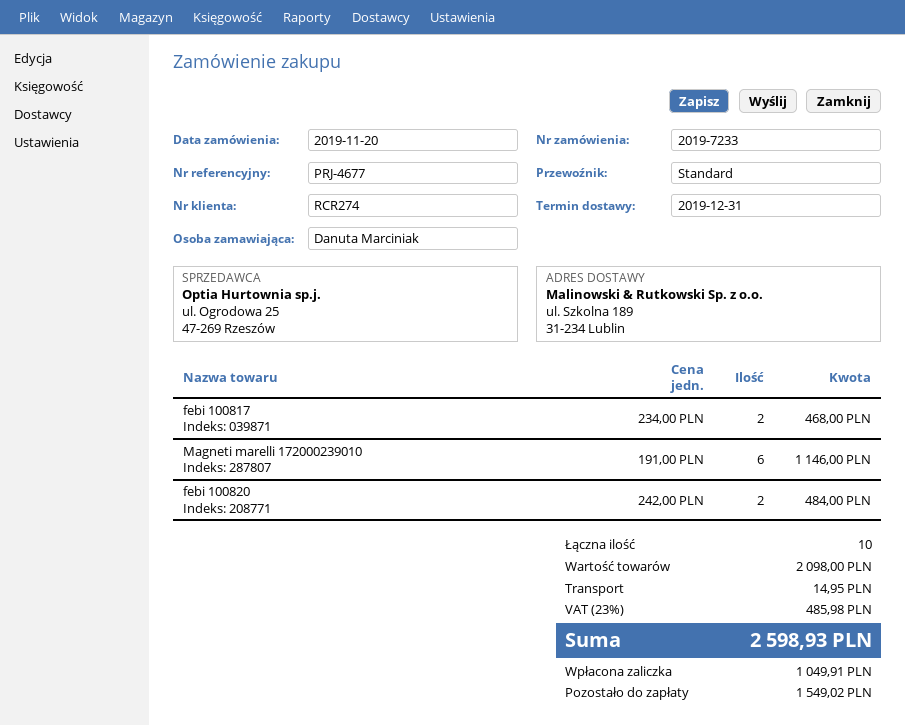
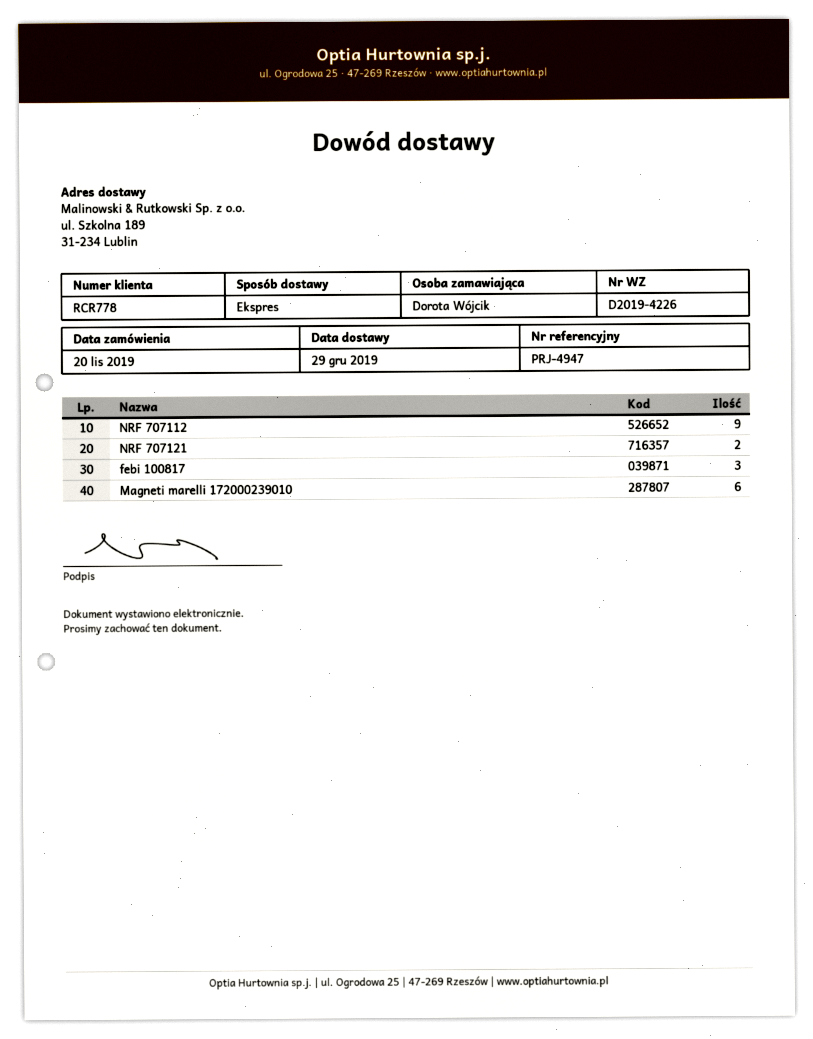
delivery date: 2019-12-31 -> 2019-12-29
customer number: RCR274 -> RCR778
reference: PRJ-4677 -> PRJ-4947
ordered by: Danuta Marciniak -> Dorota Wójcik
shipping method: standard -> express
febi 100817: 2 -> 3
febi 100820: 2 -> none
NRF 707112: none -> 9
NRF 707121: none -> 2

